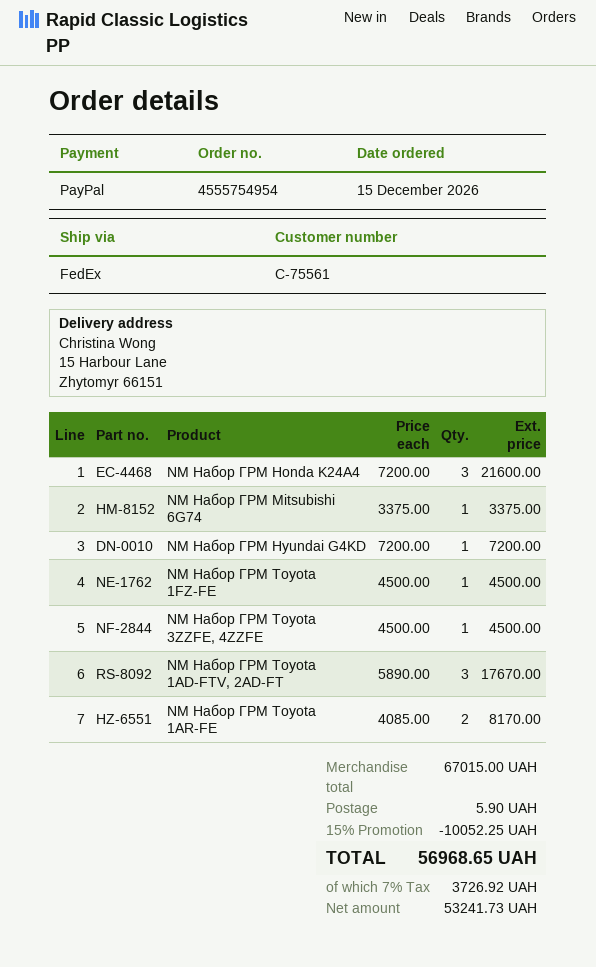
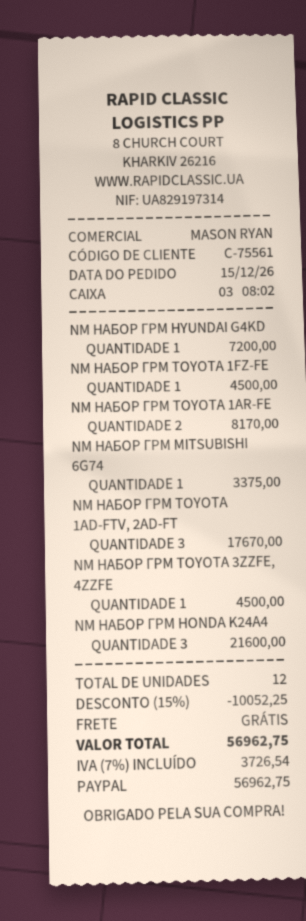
shipping: 5.90 -> 0.00
tax: 7% = 3726.92 -> 7% = 3726.54
total: 56968.65 -> 56962.75

